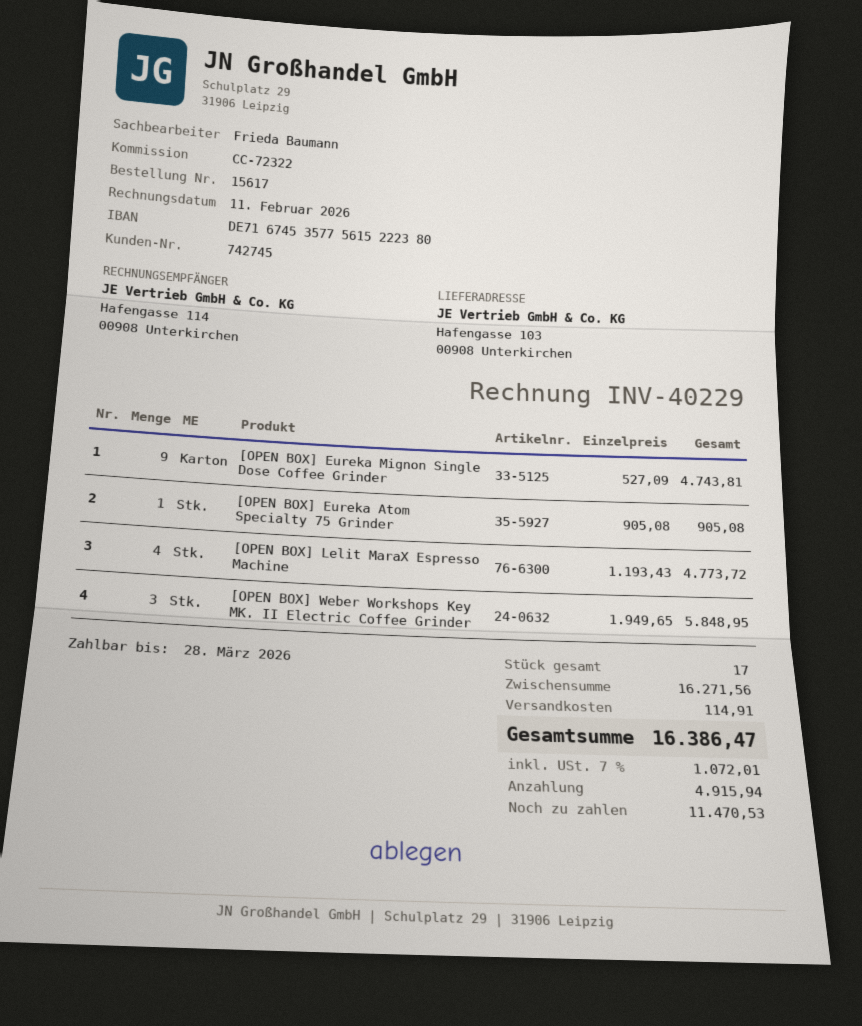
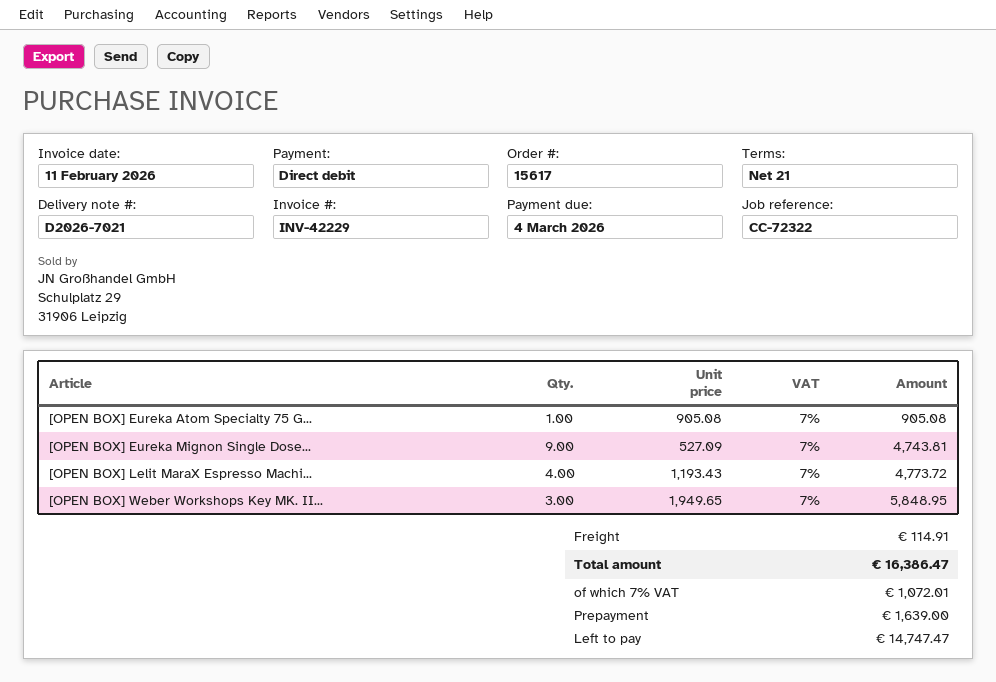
invoice number: INV-40229 -> INV-42229
due date: 2026-03-28 -> 2026-03-04
deposit: 4915.94 -> 1639.00
balance: 11470.53 -> 14747.47

